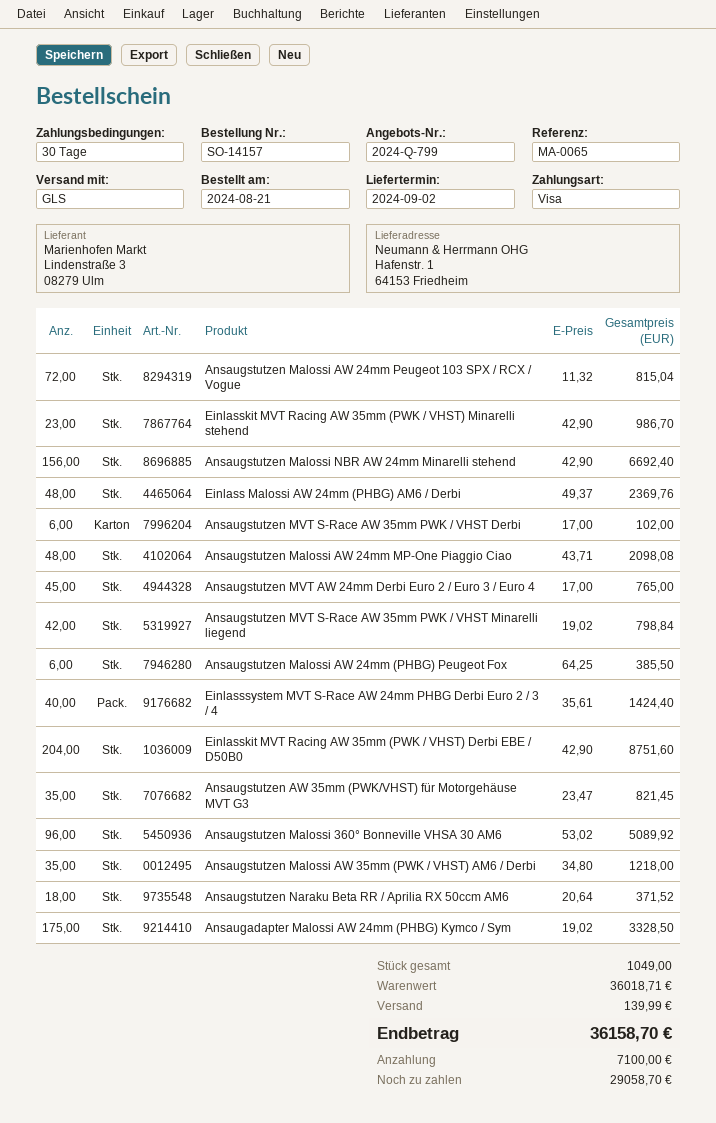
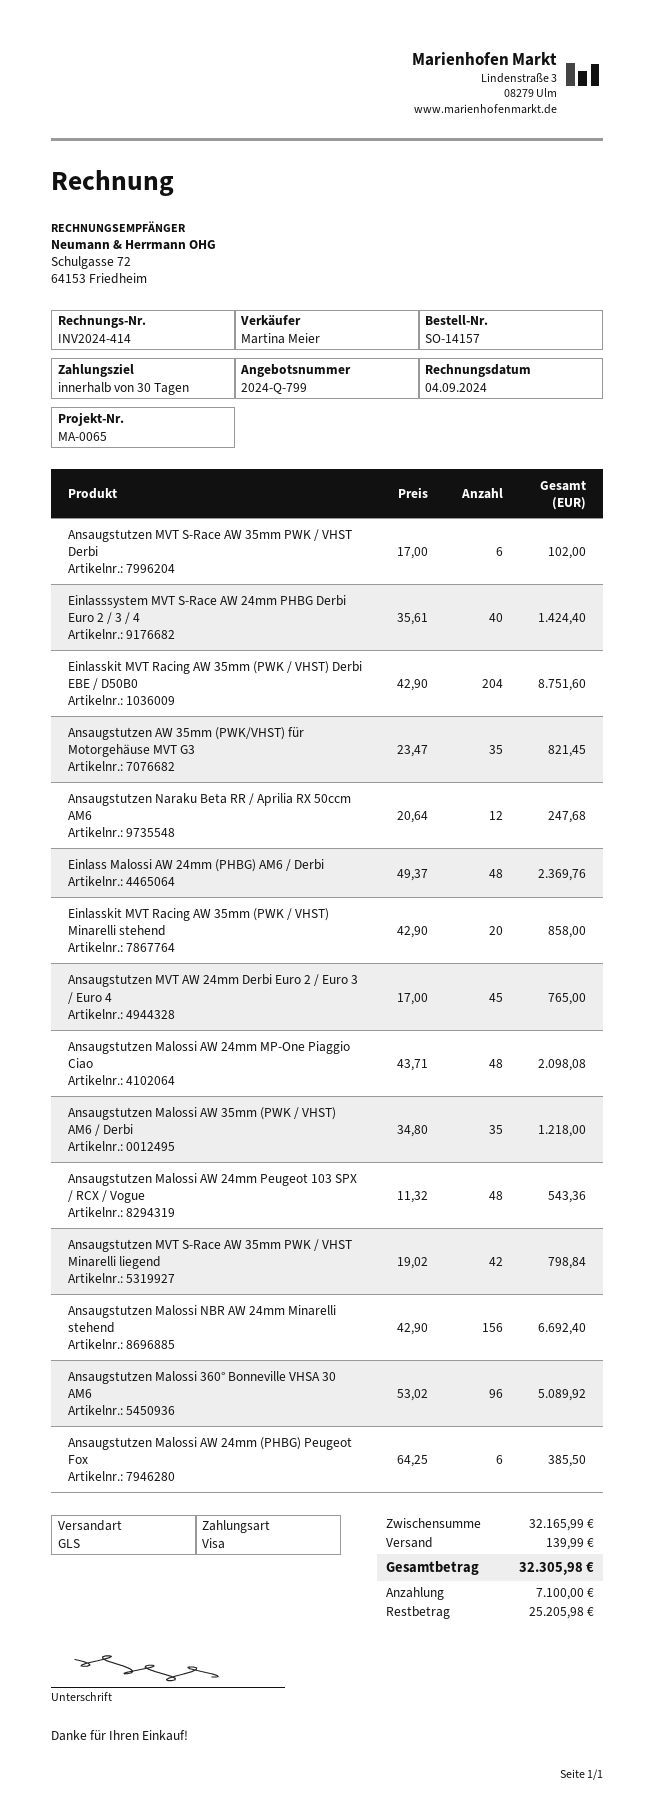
Ansaugstutzen Malossi AW 24mm Peugeot 103 SPX / RCX / Vogue: 72 x 11.32 = 815.04 -> 48 x 11.32 = 543.36
Einlasskit MVT Racing AW 35mm (PWK / VHST) Minarelli stehend: 23 x 42.90 = 986.70 -> 20 x 42.90 = 858.00
Ansaugstutzen Naraku Beta RR / Aprilia RX 50ccm AM6: 18 x 20.64 = 371.52 -> 12 x 20.64 = 247.68
Ansaugadapter Malossi AW 24mm (PHBG) Kymco / Sym: 175 x 19.02 = 3328.50 -> none
subtotal: 36018.71 -> 32165.99
total: 36158.70 -> 32305.98
balance: 29058.70 -> 25205.98

